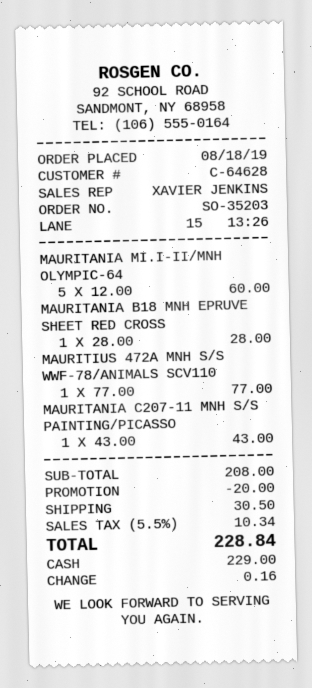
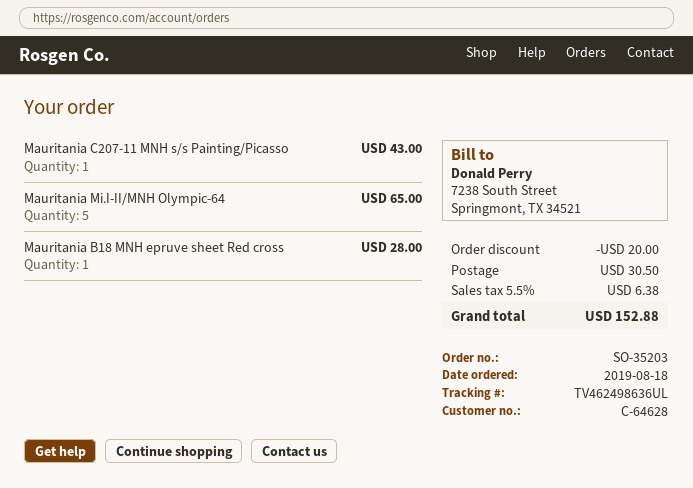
MAURITANIA MI.I-II/MNH OLYMPIC-64: 5 for 60.00 -> 5 for 65.00
MAURITIUS 472A MNH S/S WWF-78/ANIMALS SCV110: 1 for 77.00 -> none
tax: 5.5% = 10.34 -> 5.5% = 6.38
total: 228.84 -> 152.88

